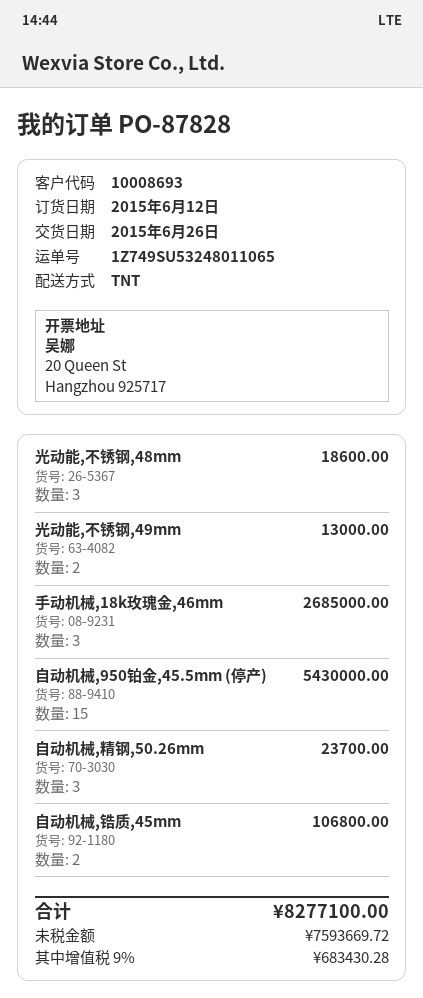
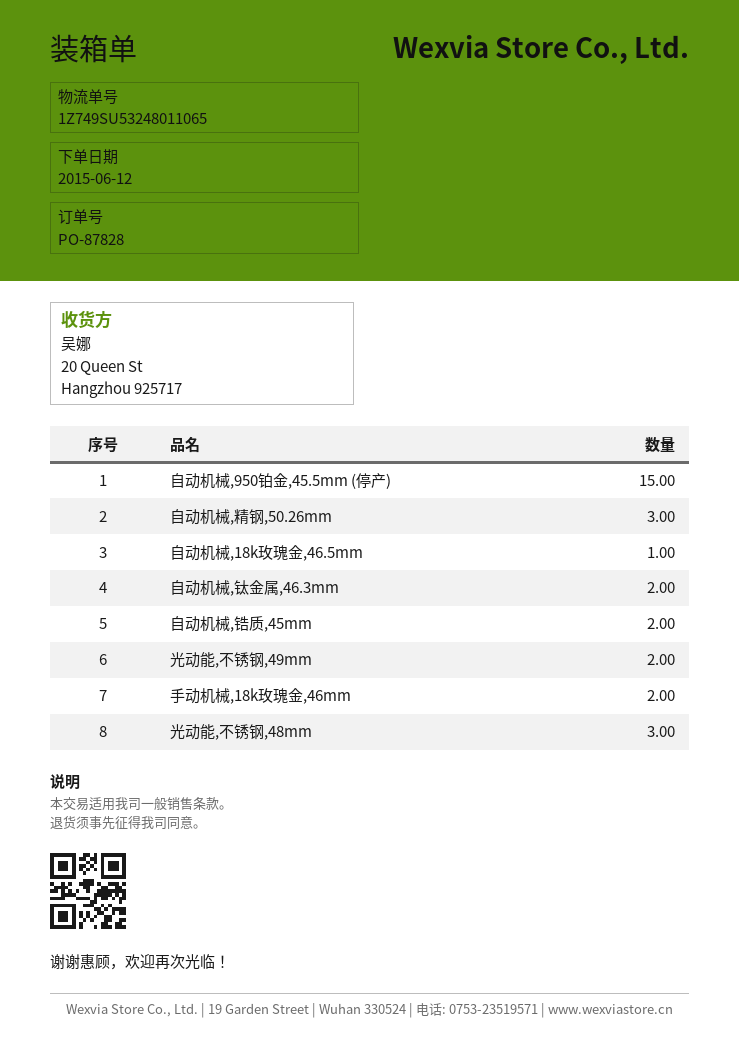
手动机械,18k玫瑰金,46mm: 3 -> 2
自动机械,18k玫瑰金,46.5mm: none -> 1
自动机械,钛金属,46.3mm: none -> 2

